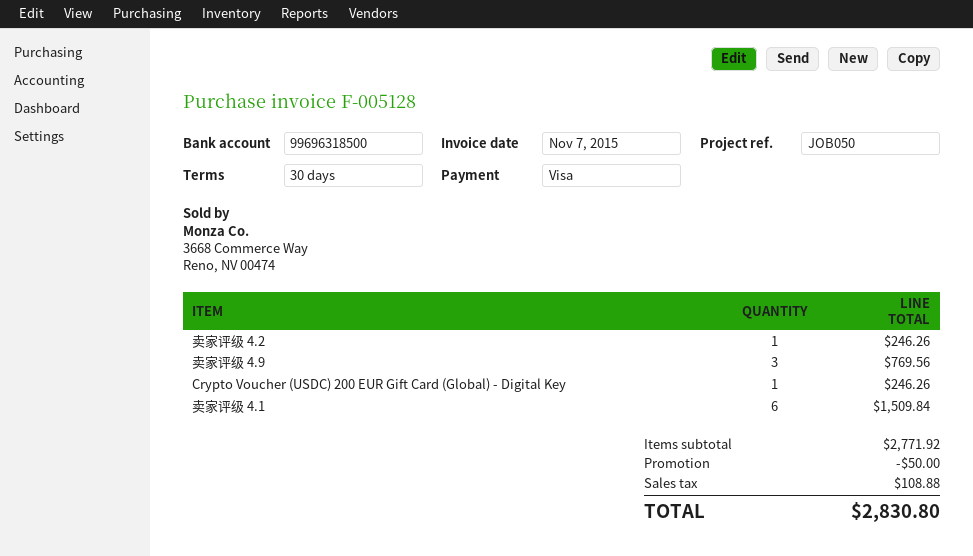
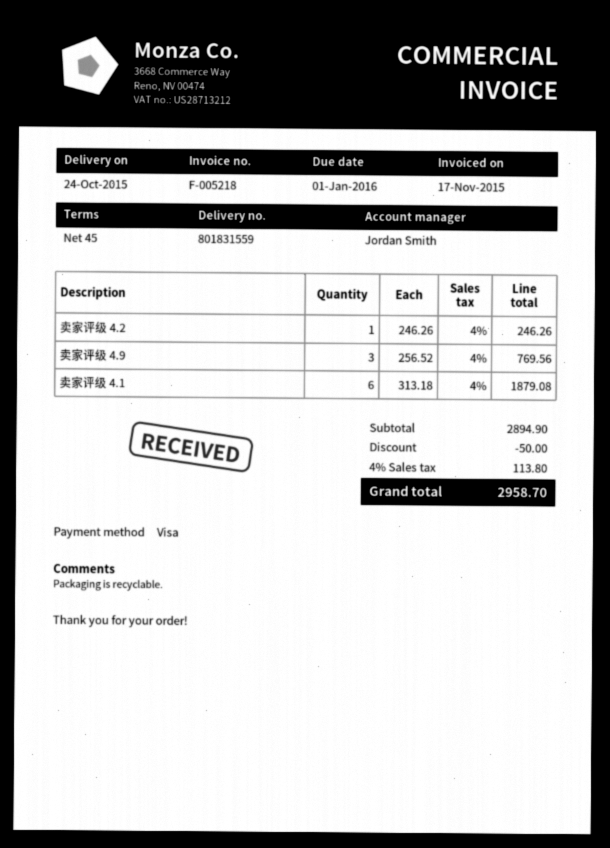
invoice number: F-005128 -> F-005218
invoice date: 2015-11-07 -> 2015-11-17
payment terms: 30 days -> 45 days
Crypto Voucher (USDC) 200 EUR Gift Card (Global) - Digital Key: 1 for 246.26 -> none
卖家评级 4.1: 6 for 1509.84 -> 6 for 1879.08
subtotal: 2771.92 -> 2894.90
tax: 108.88 -> 113.80
total: 2830.80 -> 2958.70

